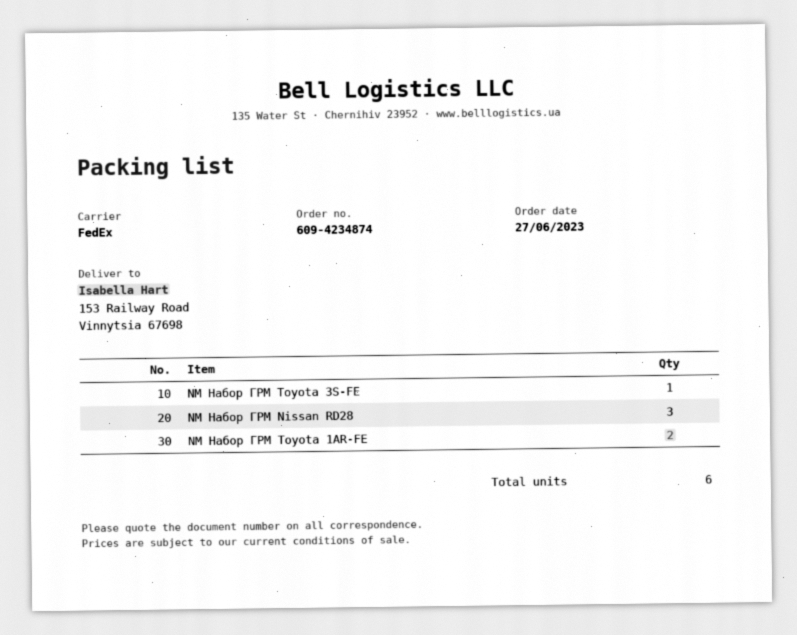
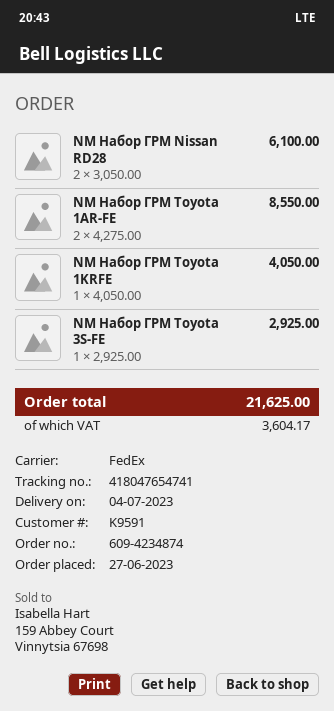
NM Набор ГРМ Nissan RD28: 3 -> 2
NM Набор ГРМ Toyota 1KRFE: none -> 1

